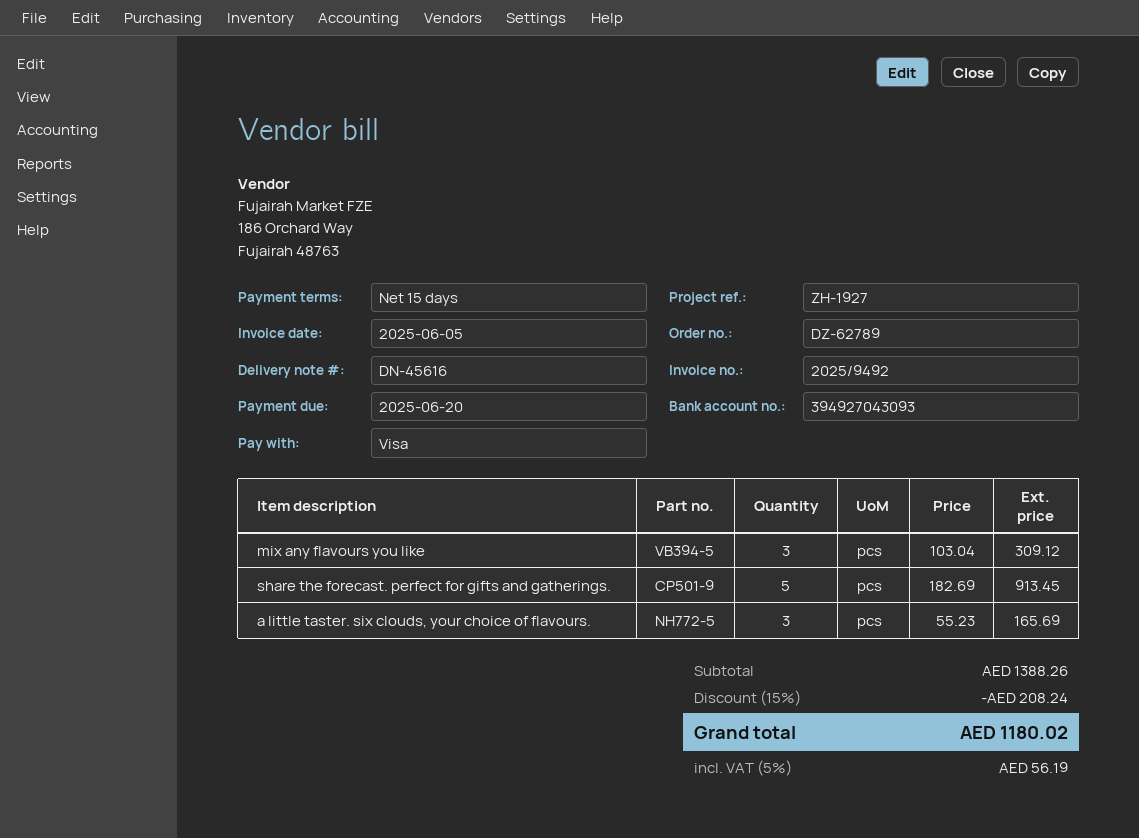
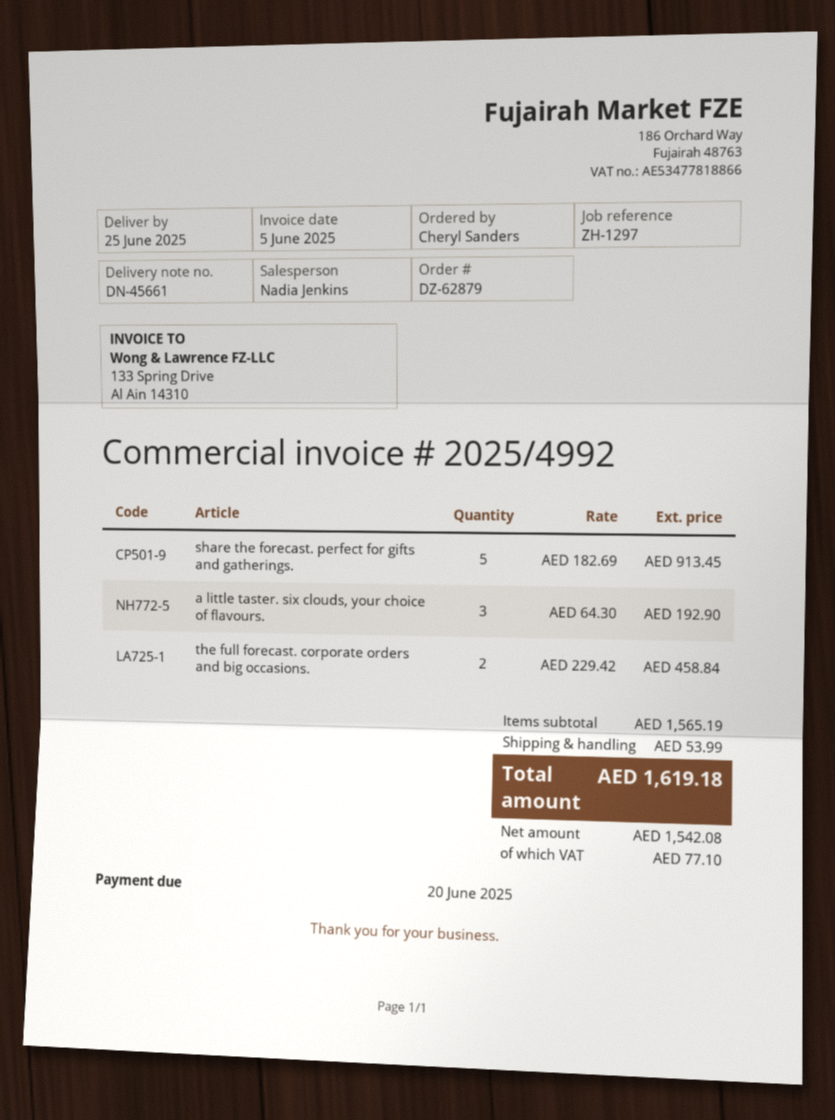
order number: DZ-62789 -> DZ-62879
delivery note number: DN-45616 -> DN-45661
invoice number: 2025/9492 -> 2025/4992
reference: ZH-1927 -> ZH-1297
mix any flavours you like: 3 x 103.04 = 309.12 -> none
a little taster. six clouds, your choice of flavours.: 3 x 55.23 = 165.69 -> 3 x 64.30 = 192.90
the full forecast. corporate orders and big occasions.: none -> 2 x 229.42 = 458.84
subtotal: 1388.26 -> 1565.19
discount: 15% = 208.24 -> none
shipping: none -> 53.99
tax: 56.19 -> 77.10
total: 1180.02 -> 1619.18

